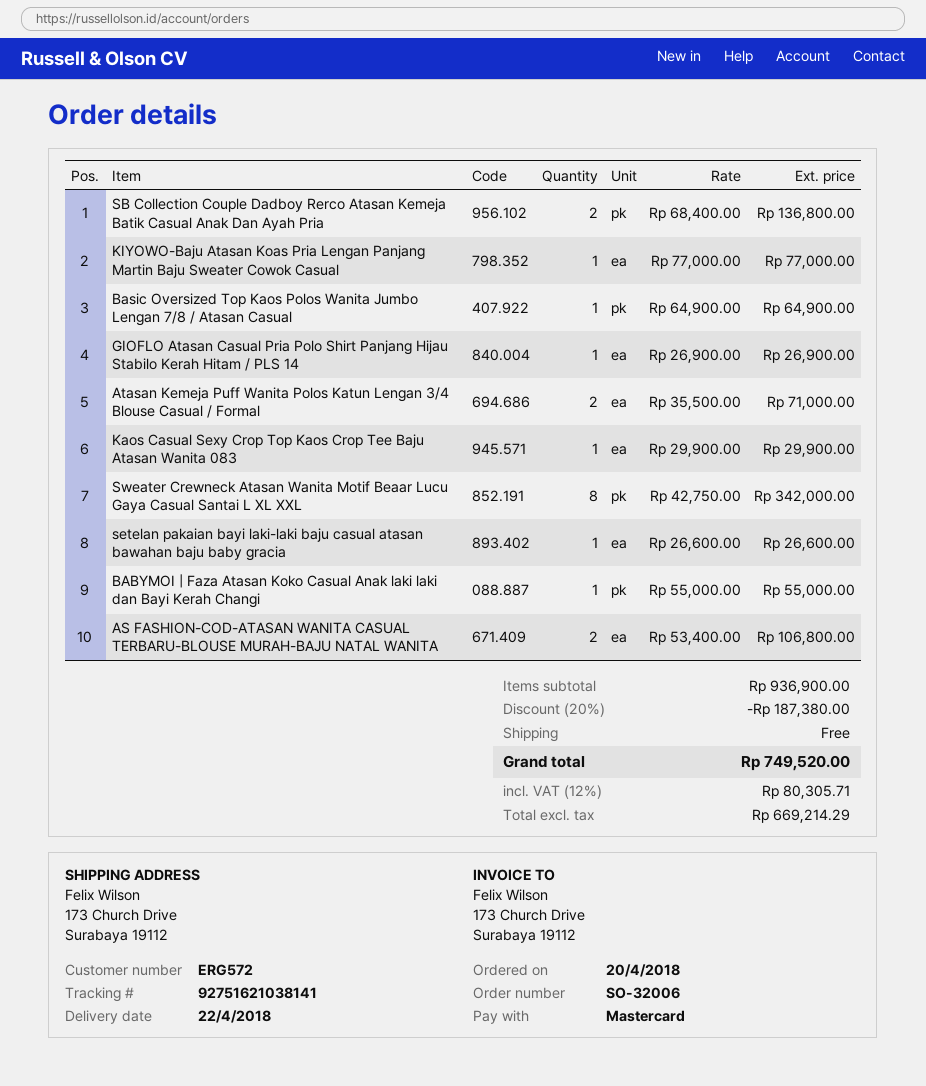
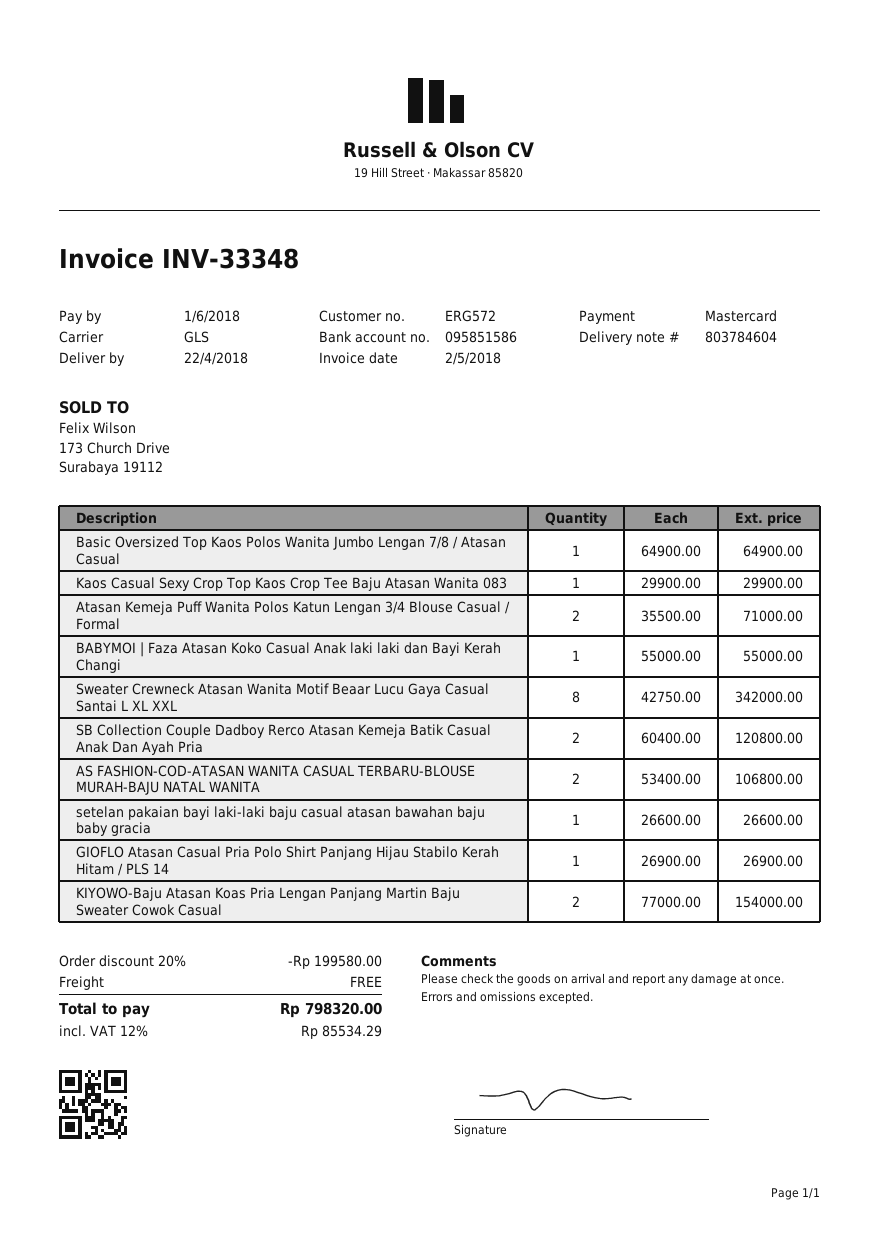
SB Collection Couple Dadboy Rerco Atasan Kemeja Batik Casual Anak Dan Ayah Pria: 2 x 68400.00 = 136800.00 -> 2 x 60400.00 = 120800.00
KIYOWO-Baju Atasan Koas Pria Lengan Panjang Martin Baju Sweater Cowok Casual: 1 x 77000.00 = 77000.00 -> 2 x 77000.00 = 154000.00
discount: 20% = 187380.00 -> 20% = 199580.00
tax: 12% = 80305.71 -> 12% = 85534.29
total: 749520.00 -> 798320.00

